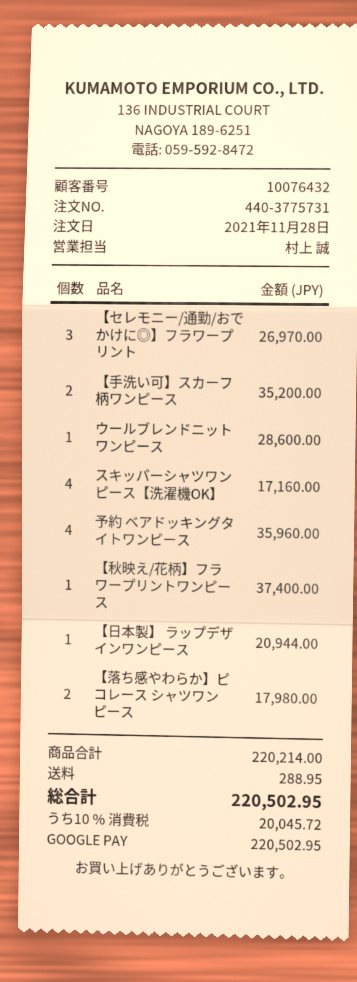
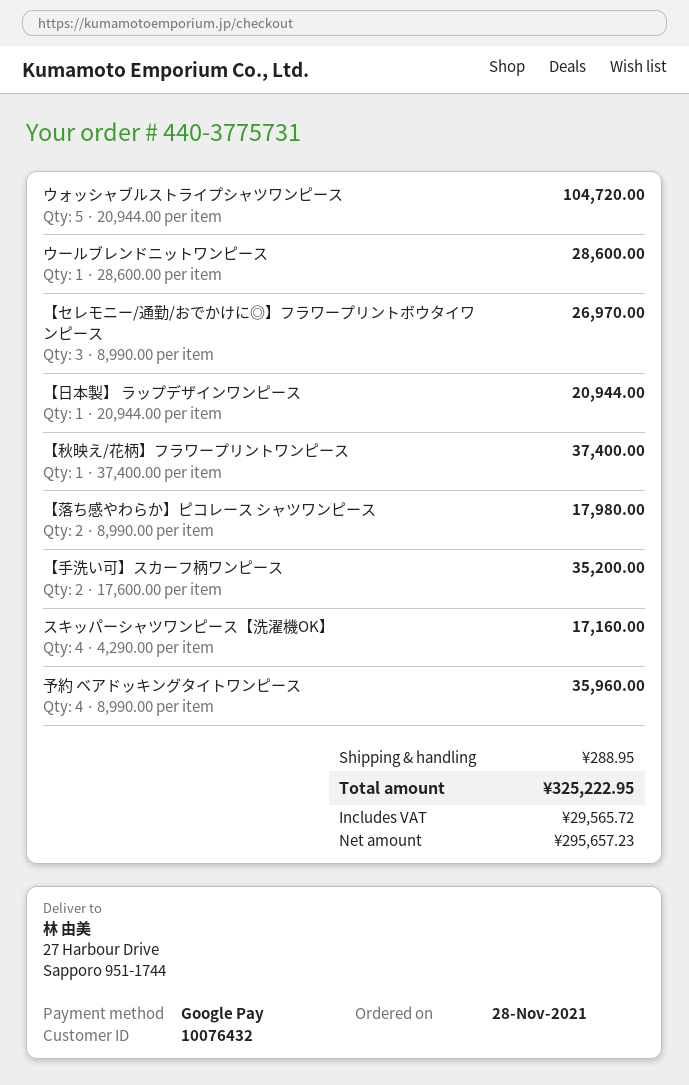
ウォッシャブルストライプシャツワンピース: none -> 5 for 104720.00
tax: 20045.72 -> 29565.72
total: 220502.95 -> 325222.95

